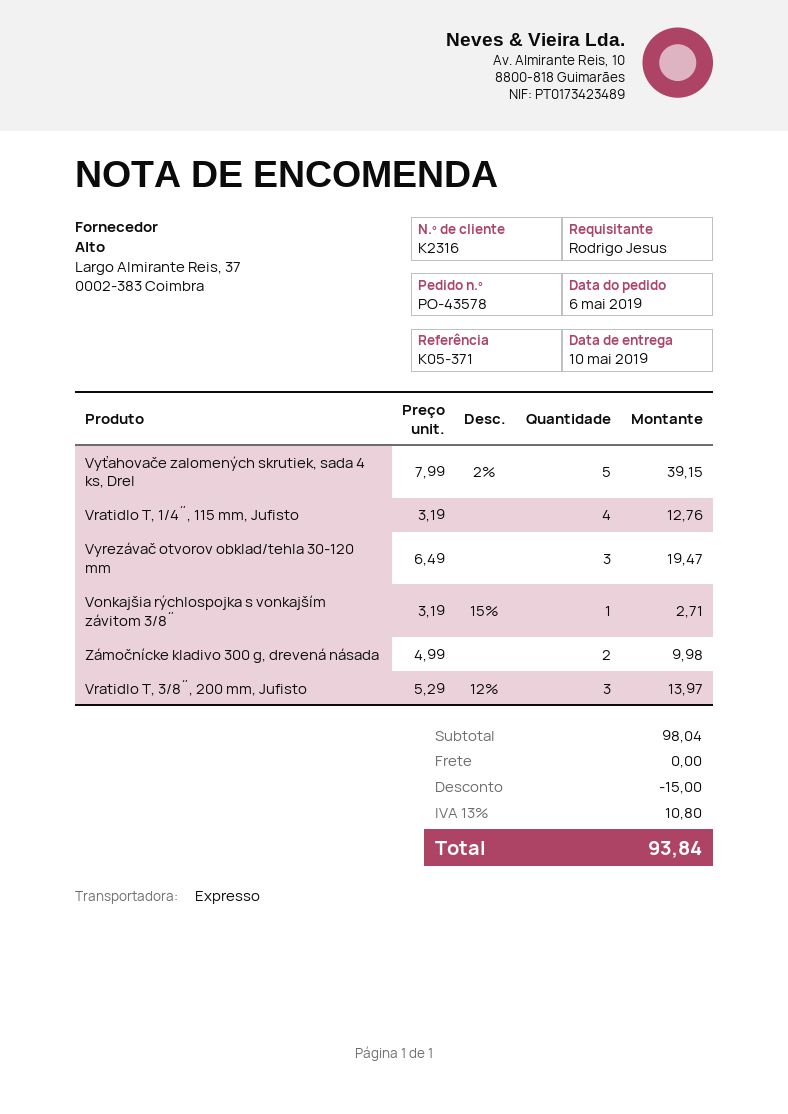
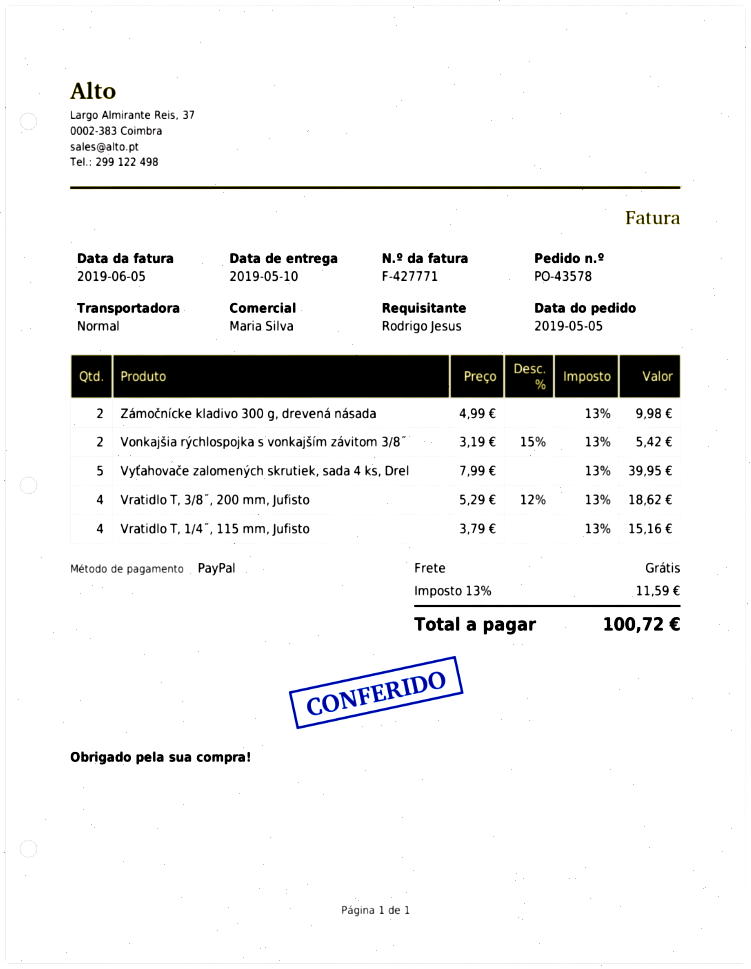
order date: 2019-05-06 -> 2019-05-05
shipping method: express -> standard
Vyťahovače zalomených skrutiek, sada 4 ks, Drel: 5 x 7.99 - 2% = 39.15 -> 5 x 7.99 = 39.95
Vratidlo T, 1/4˝, 115 mm, Jufisto: 4 x 3.19 = 12.76 -> 4 x 3.79 = 15.16
Vyrezávač otvorov obklad/tehla 30-120 mm: 3 x 6.49 = 19.47 -> none
Vonkajšia rýchlospojka s vonkajším závitom 3/8˝: 1 x 3.19 - 15% = 2.71 -> 2 x 3.19 - 15% = 5.42
Vratidlo T, 3/8˝, 200 mm, Jufisto: 3 x 5.29 - 12% = 13.97 -> 4 x 5.29 - 12% = 18.62
discount: 15.00 -> none
tax: 13% = 10.80 -> 13% = 11.59
total: 93.84 -> 100.72

